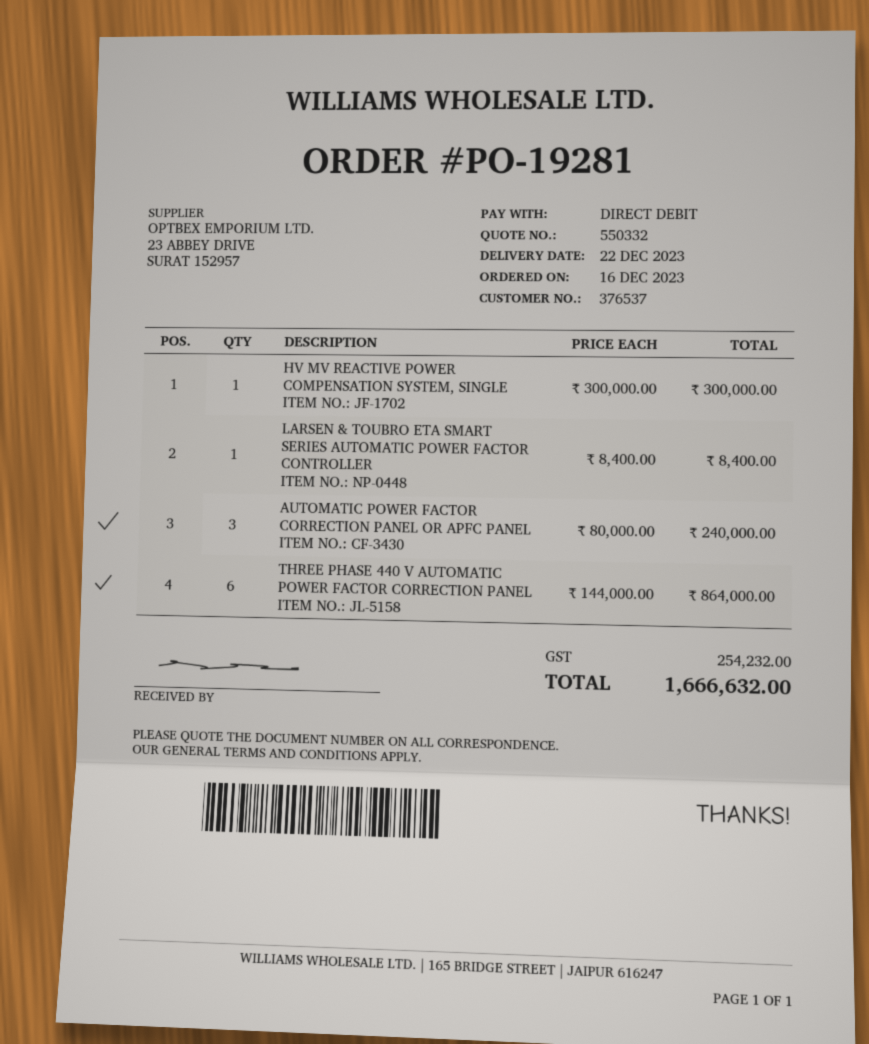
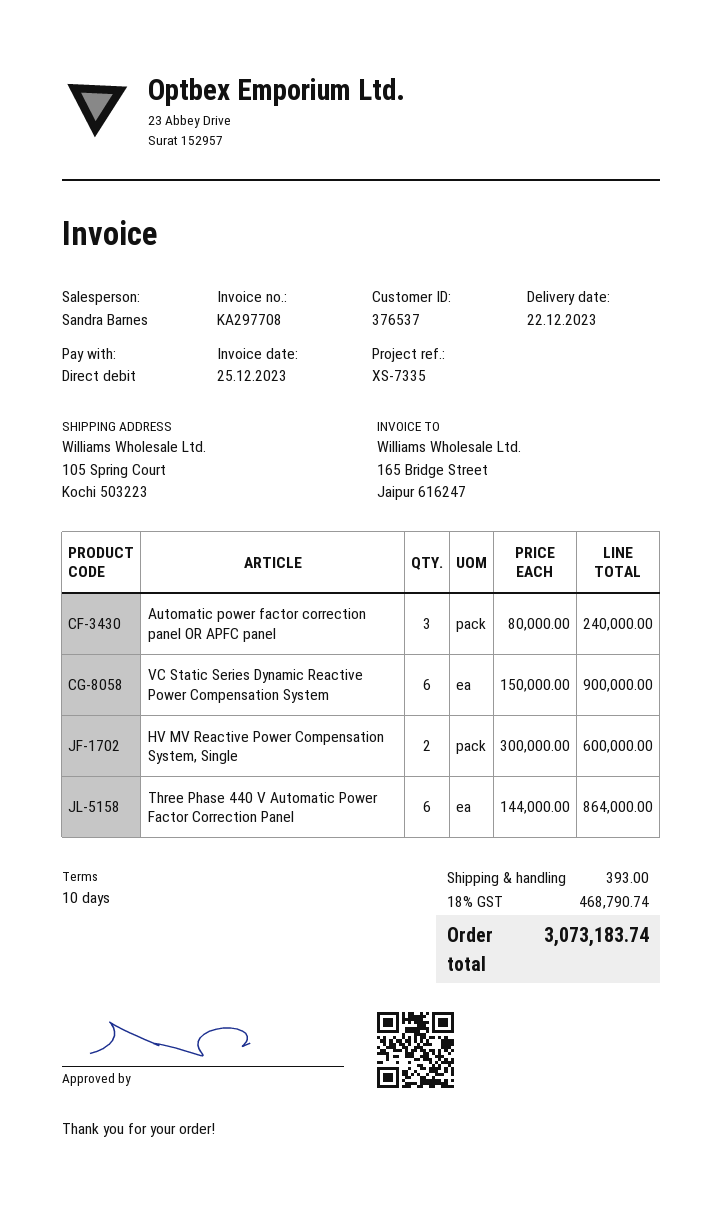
HV MV REACTIVE POWER COMPENSATION SYSTEM, SINGLE: 1 x 300000.00 = 300000.00 -> 2 x 300000.00 = 600000.00
LARSEN & TOUBRO ETA SMART SERIES AUTOMATIC POWER FACTOR CONTROLLER: 1 x 8400.00 = 8400.00 -> none
VC Static Series Dynamic Reactive Power Compensation System: none -> 6 x 150000.00 = 900000.00
shipping: none -> 393.00
tax: 254232.00 -> 468790.74
total: 1666632.00 -> 3073183.74

